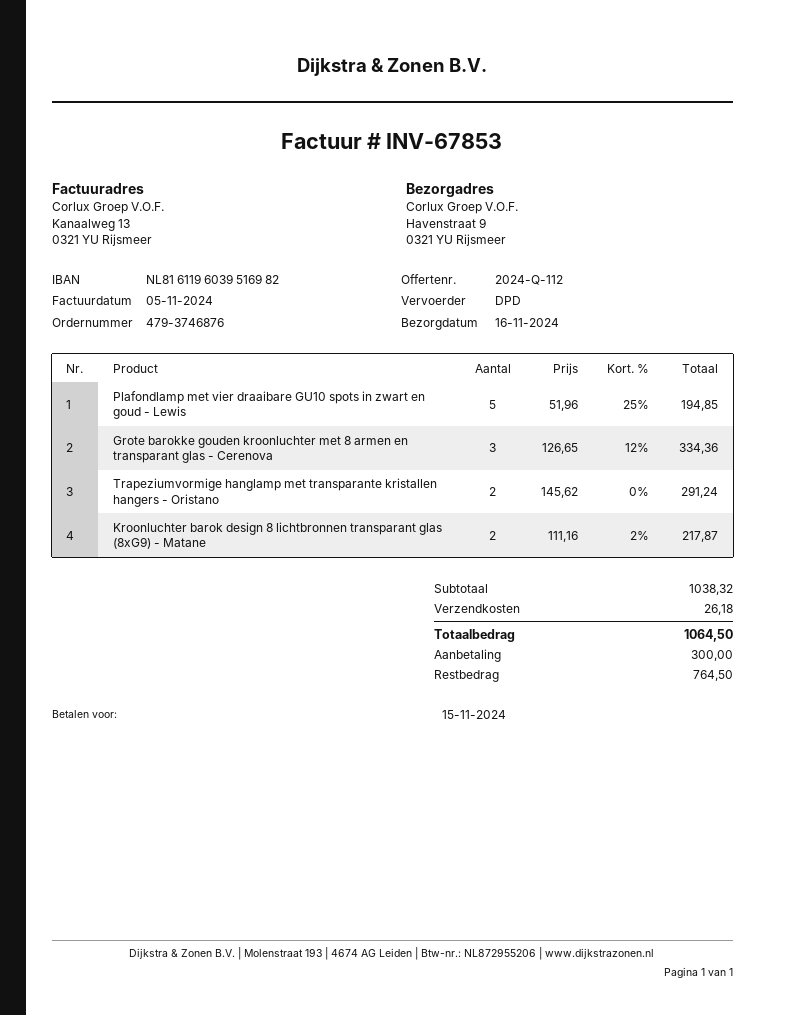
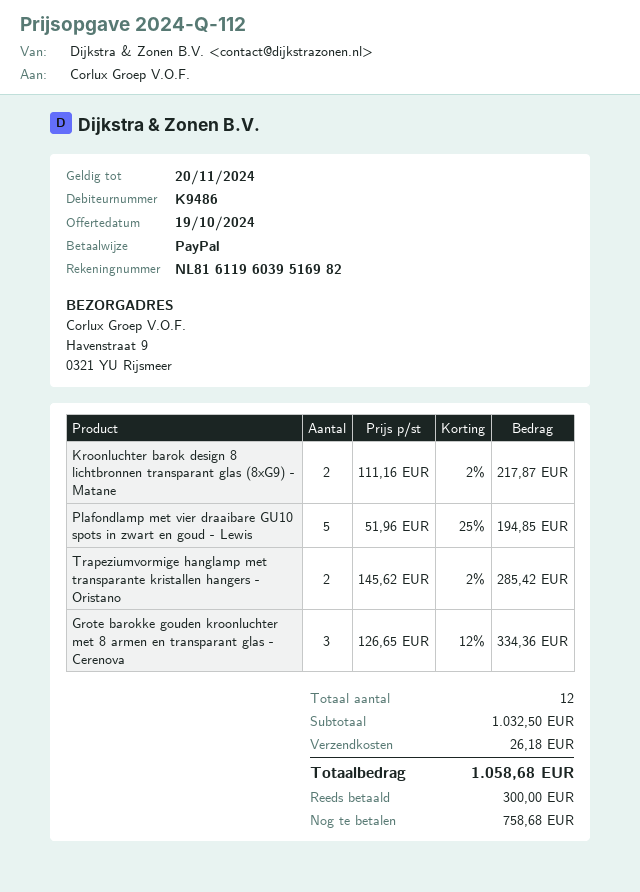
Trapeziumvormige hanglamp met transparante kristallen hangers - Oristano: 2 x 145.62 = 291.24 -> 2 x 145.62 - 2% = 285.42
subtotal: 1038.32 -> 1032.50
total: 1064.50 -> 1058.68
balance: 764.50 -> 758.68

